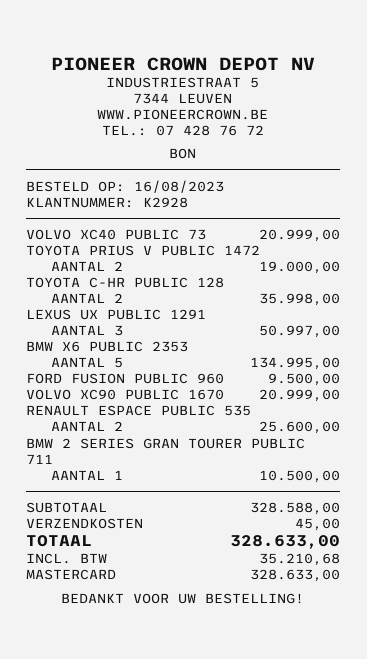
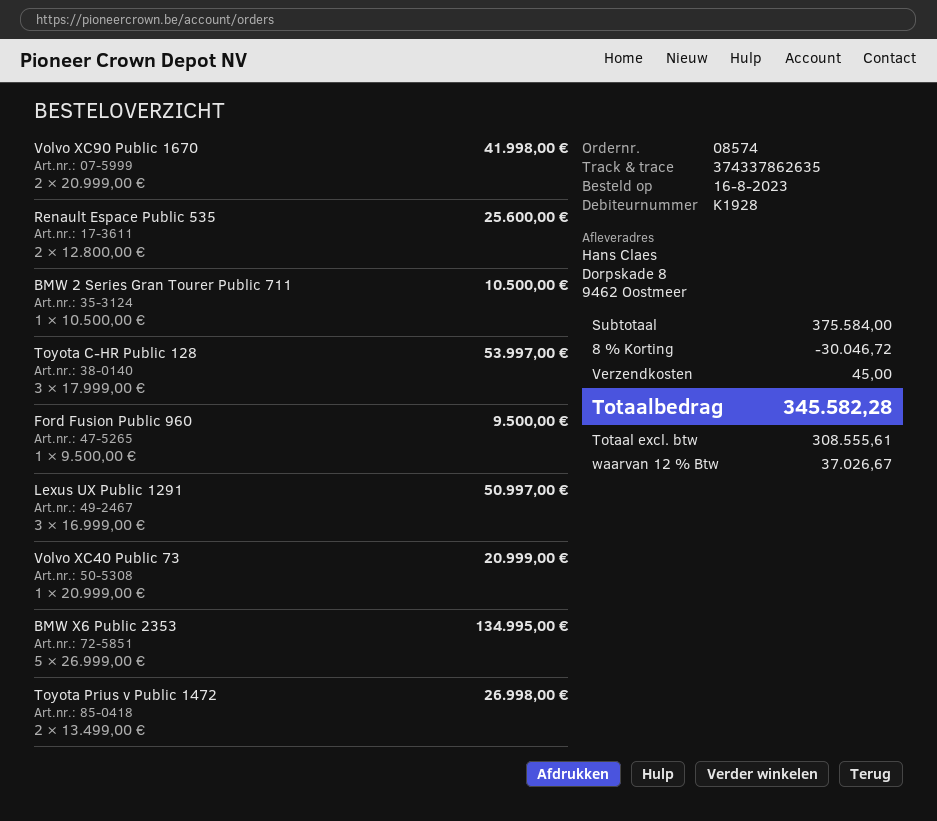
customer number: K2928 -> K1928
TOYOTA PRIUS V PUBLIC 1472: 2 for 19000.00 -> 2 for 26998.00
TOYOTA C-HR PUBLIC 128: 2 for 35998.00 -> 3 for 53997.00
VOLVO XC90 PUBLIC 1670: 1 for 20999.00 -> 2 for 41998.00
subtotal: 328588.00 -> 375584.00
discount: none -> 8% = 30046.72
tax: 35210.68 -> 37026.67
total: 328633.00 -> 345582.28

